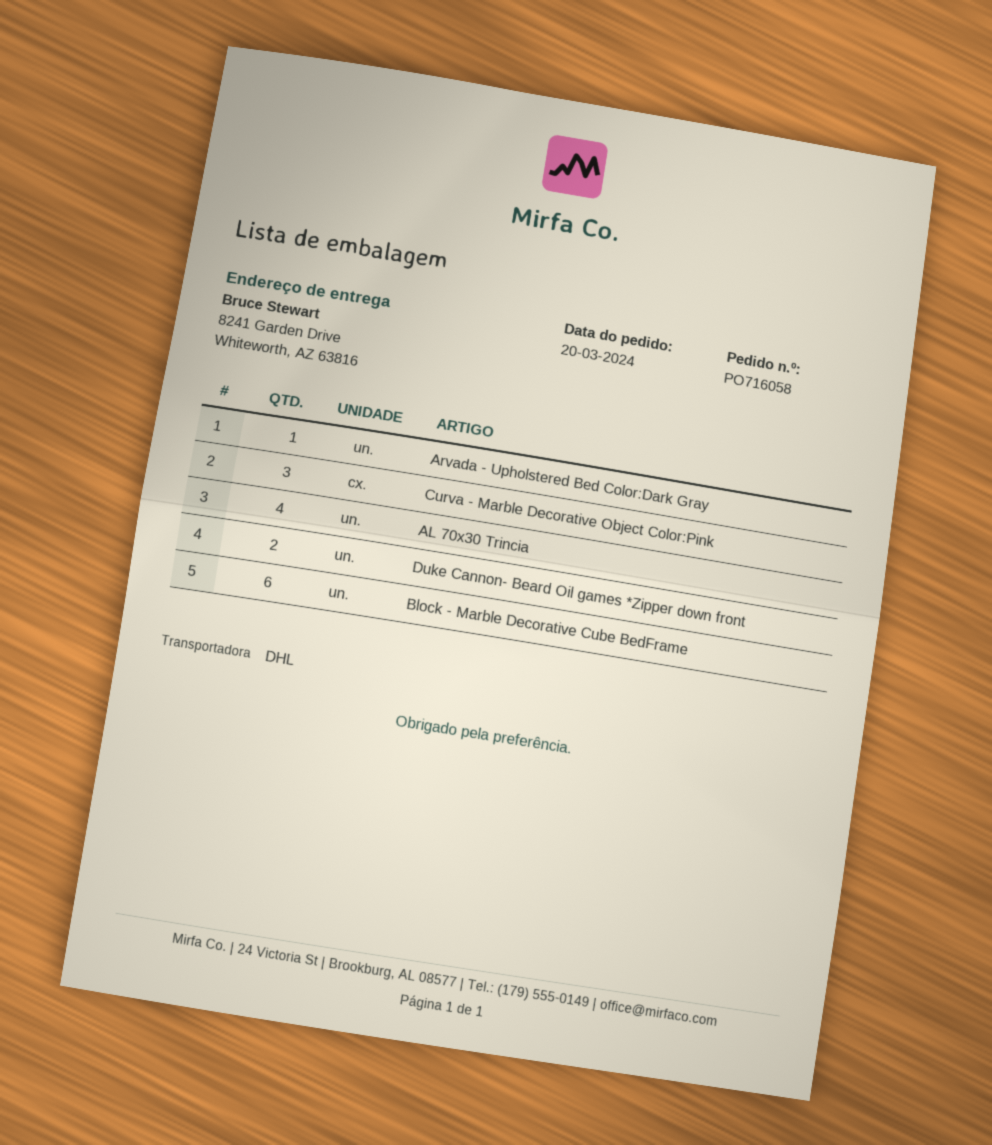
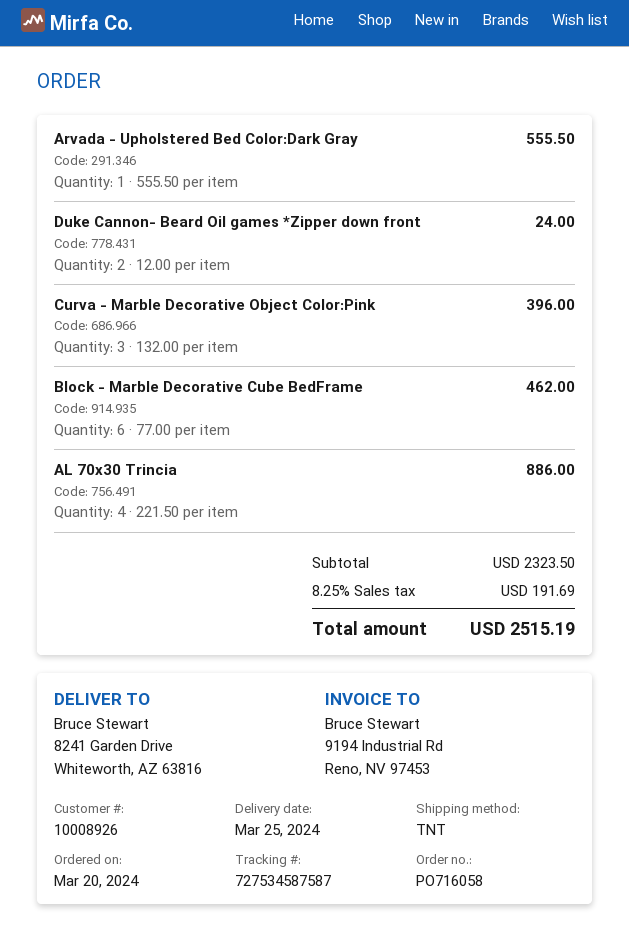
shipping method: DHL -> TNT

